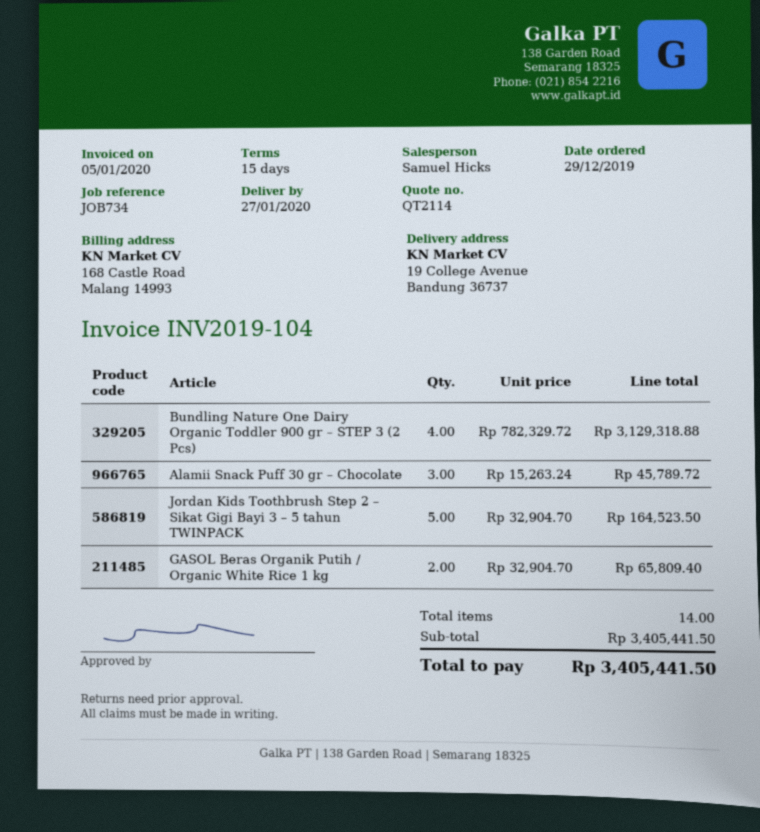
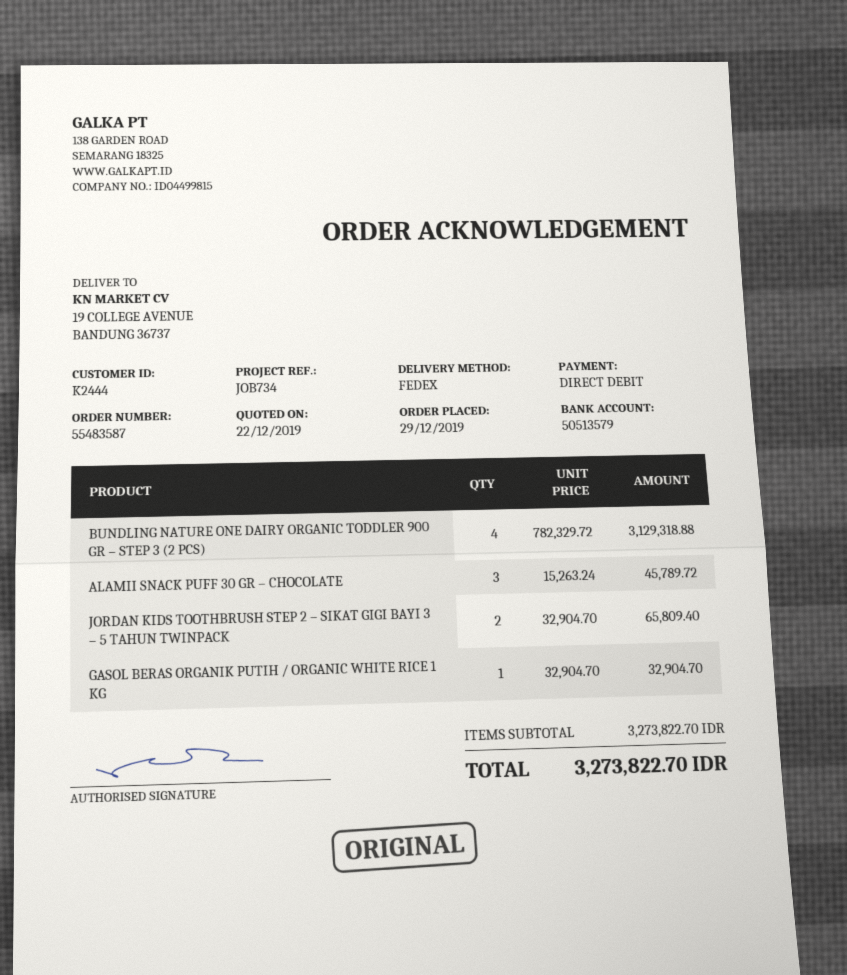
Jordan Kids Toothbrush Step 2 – Sikat Gigi Bayi 3 – 5 tahun TWINPACK: 5 x 32904.70 = 164523.50 -> 2 x 32904.70 = 65809.40
GASOL Beras Organik Putih / Organic White Rice 1 kg: 2 x 32904.70 = 65809.40 -> 1 x 32904.70 = 32904.70
subtotal: 3405441.50 -> 3273822.70
total: 3405441.50 -> 3273822.70

